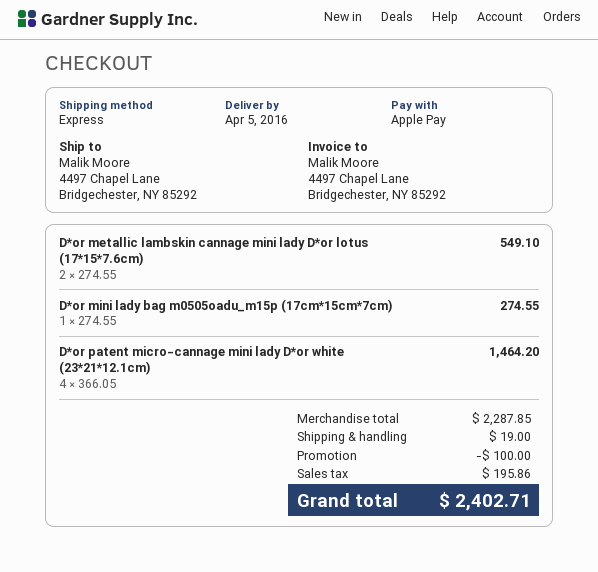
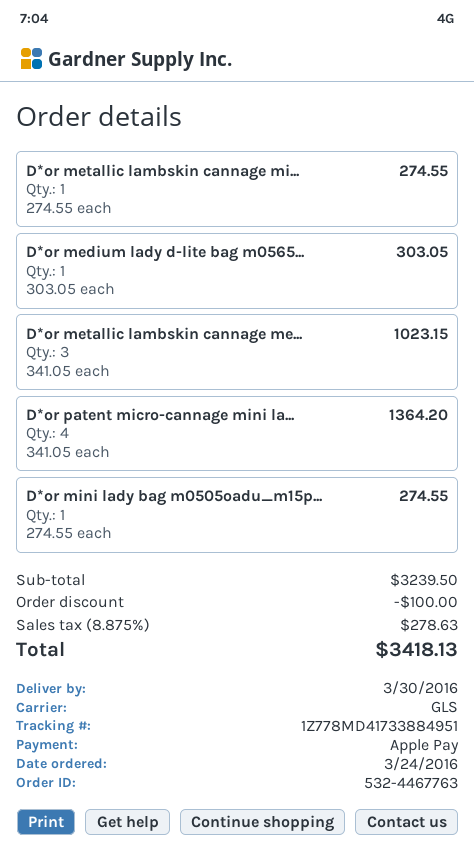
delivery date: 2016-04-05 -> 2016-03-30
shipping method: express -> GLS
D*or metallic lambskin cannage mini lady D*or lotus (17*15*7.6cm): 2 x 274.55 = 549.10 -> 1 x 274.55 = 274.55
D*or patent micro-cannage mini lady D*or white (23*21*12.1cm): 4 x 366.05 = 1464.20 -> 4 x 341.05 = 1364.20
D*or medium lady d-lite bag m0565...: none -> 1 x 303.05 = 303.05
D*or metallic lambskin cannage me...: none -> 3 x 341.05 = 1023.15
subtotal: 2287.85 -> 3239.50
shipping: 19.00 -> none
tax: 195.86 -> 278.63
total: 2402.71 -> 3418.13

